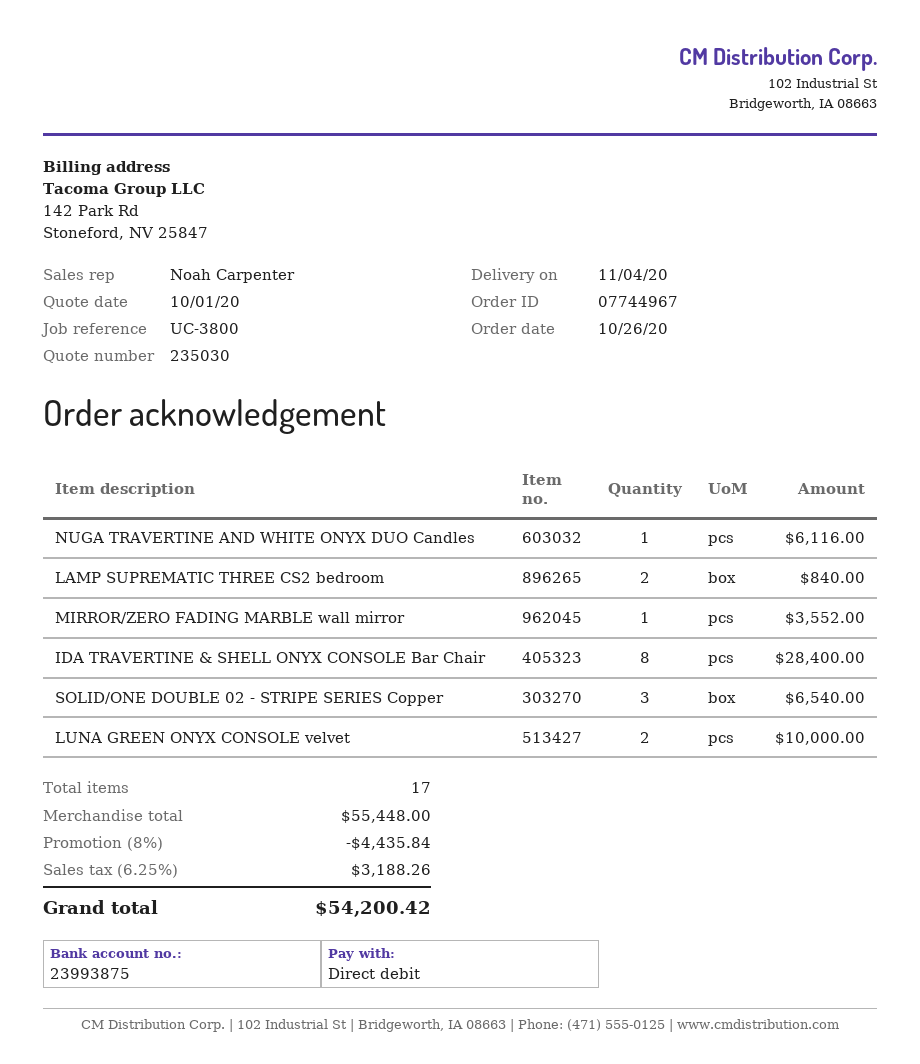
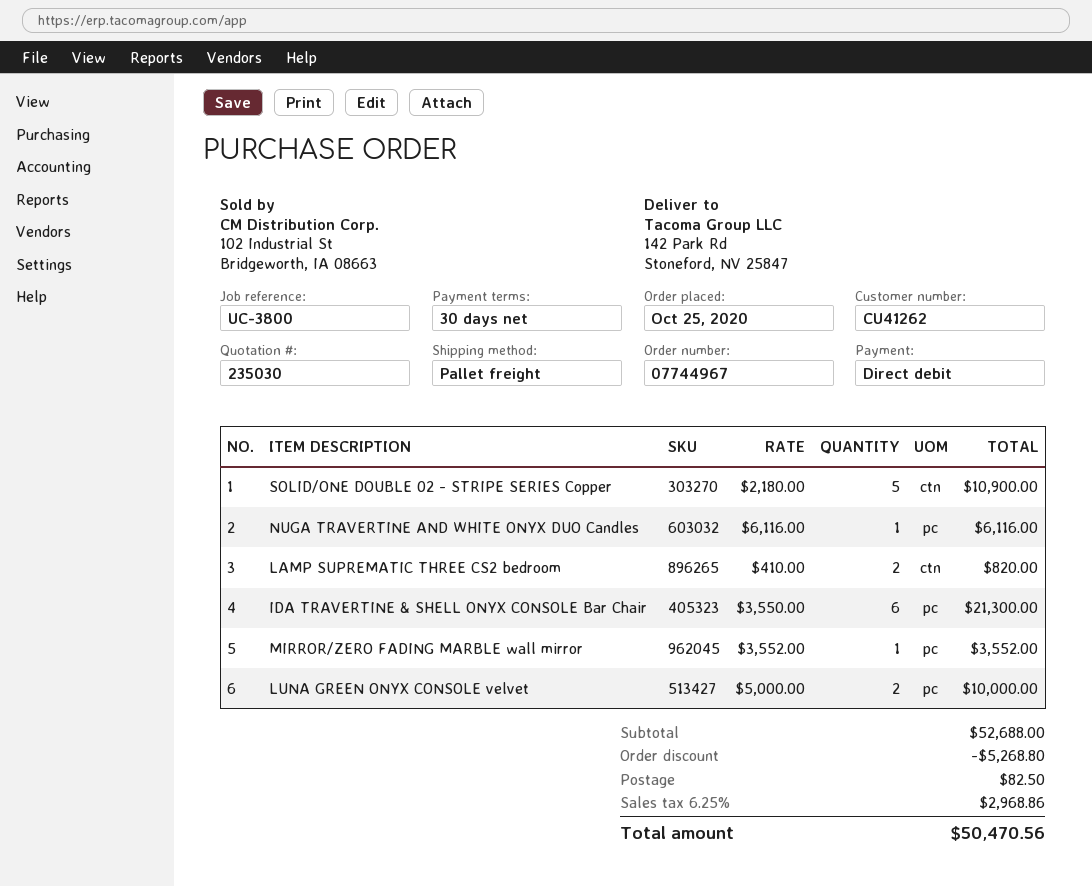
order date: 2020-10-26 -> 2020-10-25
LAMP SUPREMATIC THREE CS2 bedroom: 2 for 840.00 -> 2 for 820.00
IDA TRAVERTINE & SHELL ONYX CONSOLE Bar Chair: 8 for 28400.00 -> 6 for 21300.00
SOLID/ONE DOUBLE 02 - STRIPE SERIES Copper: 3 for 6540.00 -> 5 for 10900.00
subtotal: 55448.00 -> 52688.00
discount: 4435.84 -> 5268.80
shipping: none -> 82.50
tax: 6.25% = 3188.26 -> 6.25% = 2968.86
total: 54200.42 -> 50470.56

